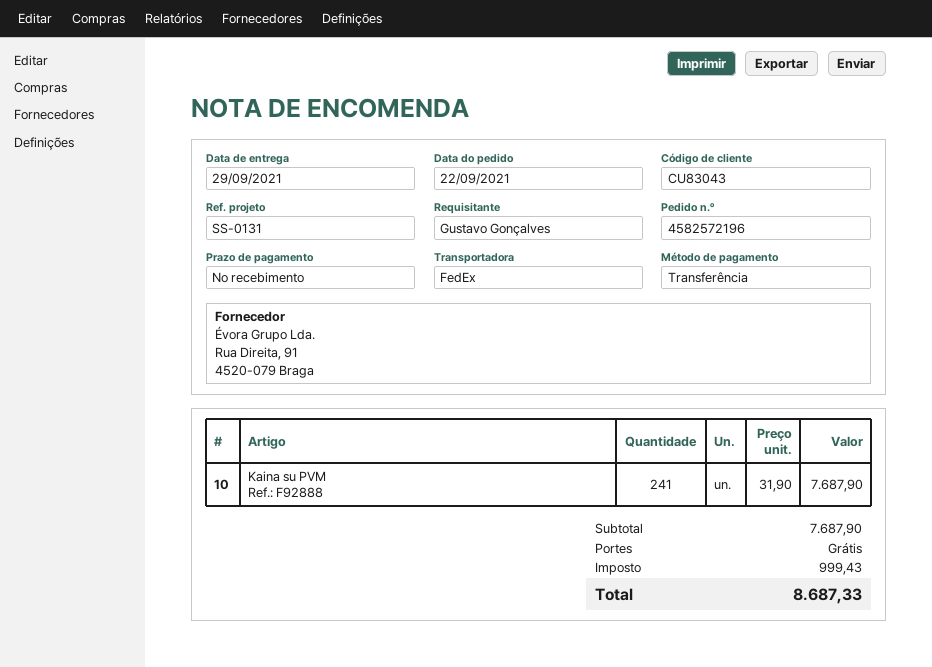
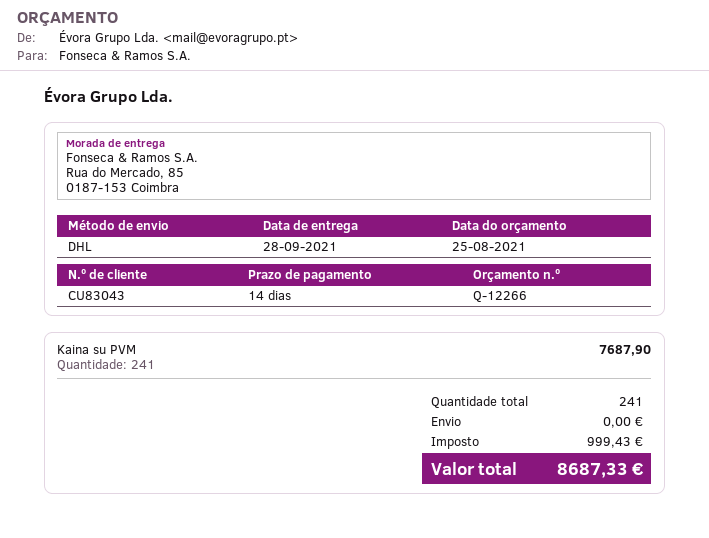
delivery date: 2021-09-29 -> 2021-09-28
payment terms: on receipt -> 14 days
shipping method: FedEx -> DHL

